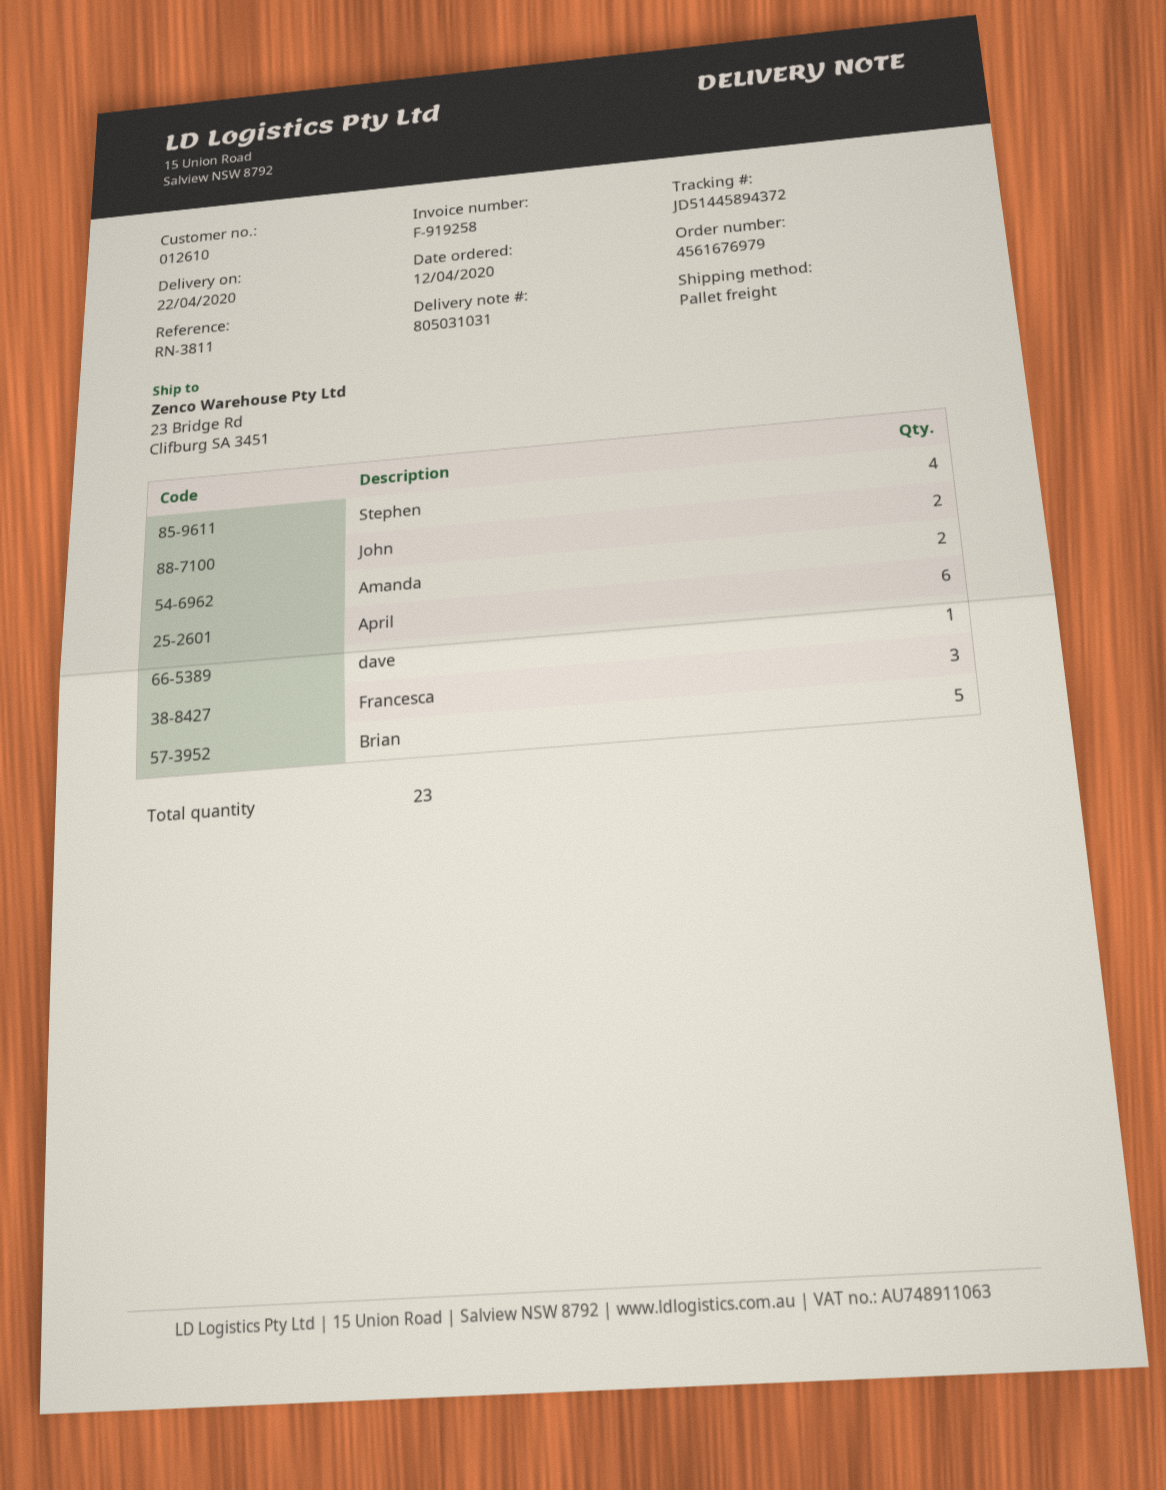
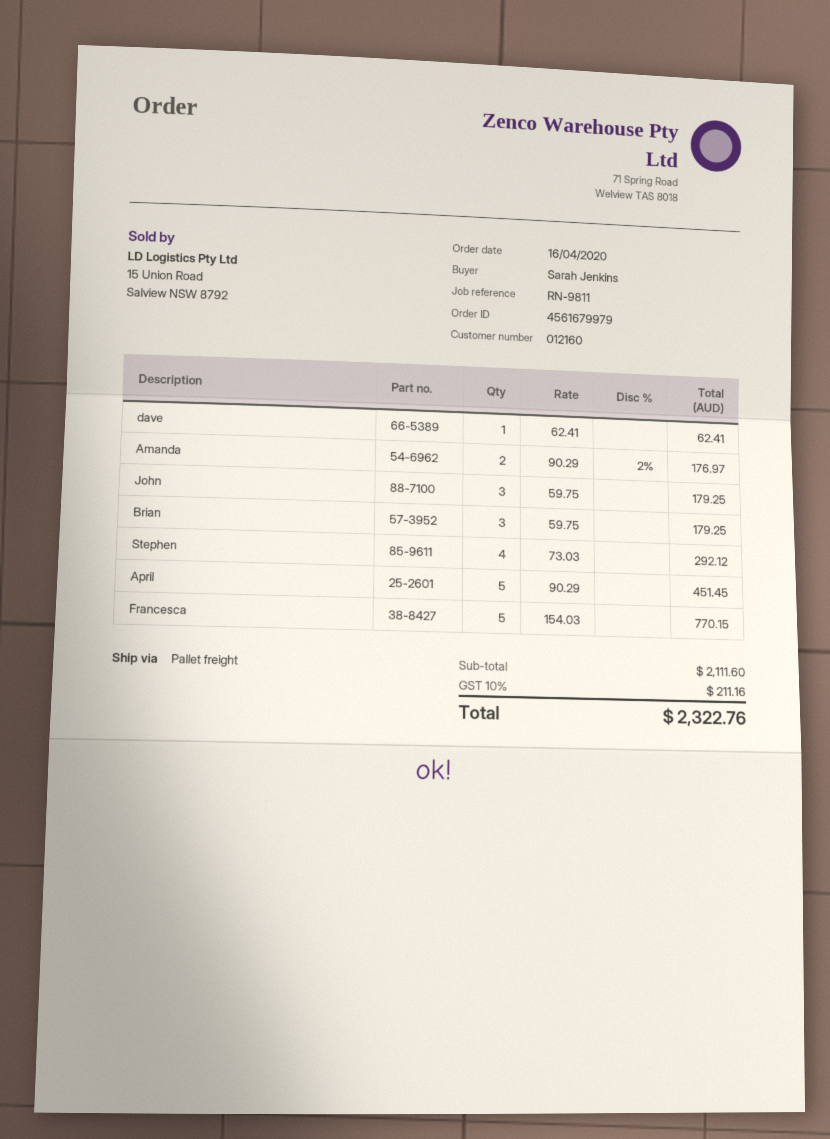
order number: 4561676979 -> 4561679979
order date: 2020-04-12 -> 2020-04-16
customer number: 012610 -> 012160
reference: RN-3811 -> RN-9811
John: 2 -> 3
April: 6 -> 5
Francesca: 3 -> 5
Brian: 5 -> 3

